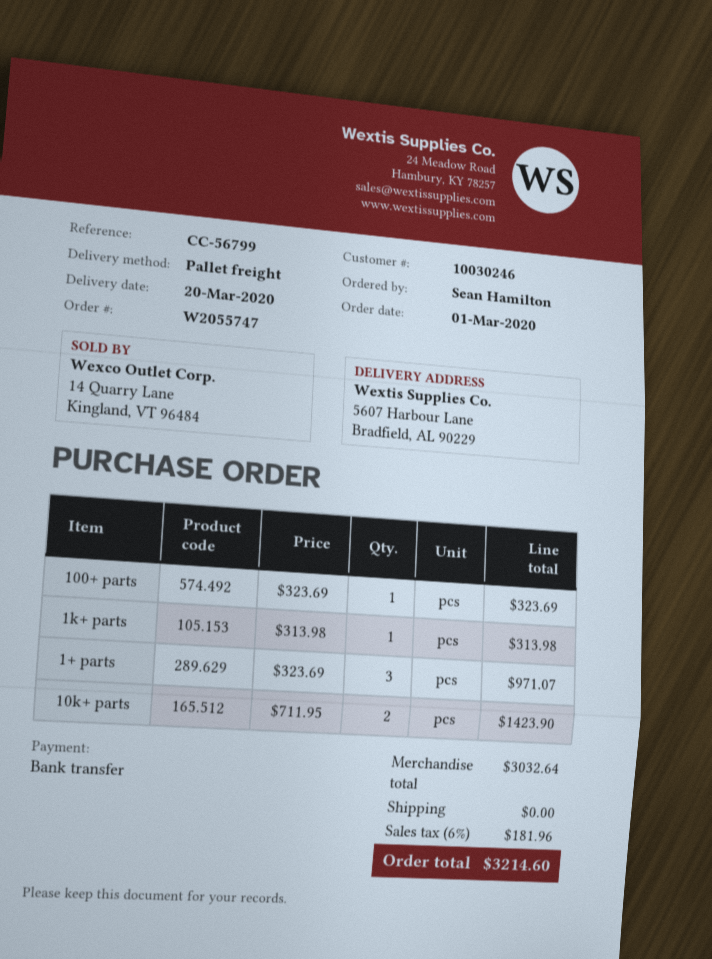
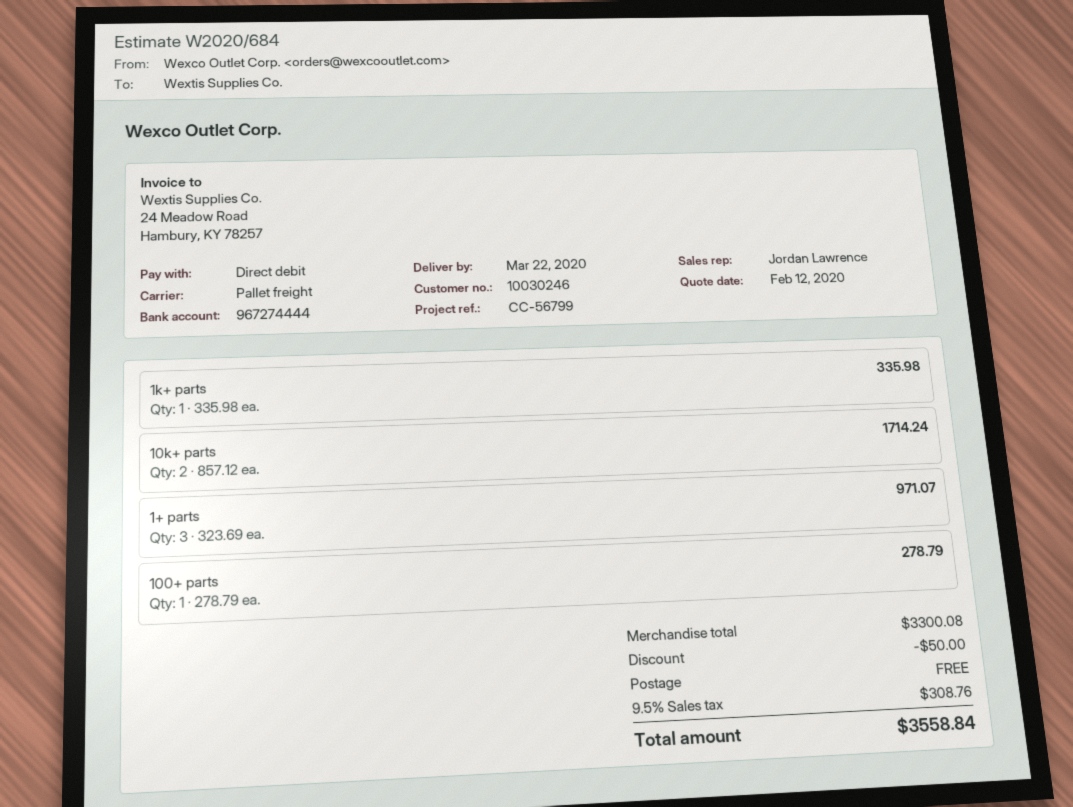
delivery date: 2020-03-20 -> 2020-03-22
payment method: bank transfer -> direct debit
100+ parts: 1 x 323.69 = 323.69 -> 1 x 278.79 = 278.79
1k+ parts: 1 x 313.98 = 313.98 -> 1 x 335.98 = 335.98
10k+ parts: 2 x 711.95 = 1423.90 -> 2 x 857.12 = 1714.24
subtotal: 3032.64 -> 3300.08
discount: none -> 50.00
tax: 6% = 181.96 -> 9.5% = 308.76
total: 3214.60 -> 3558.84

